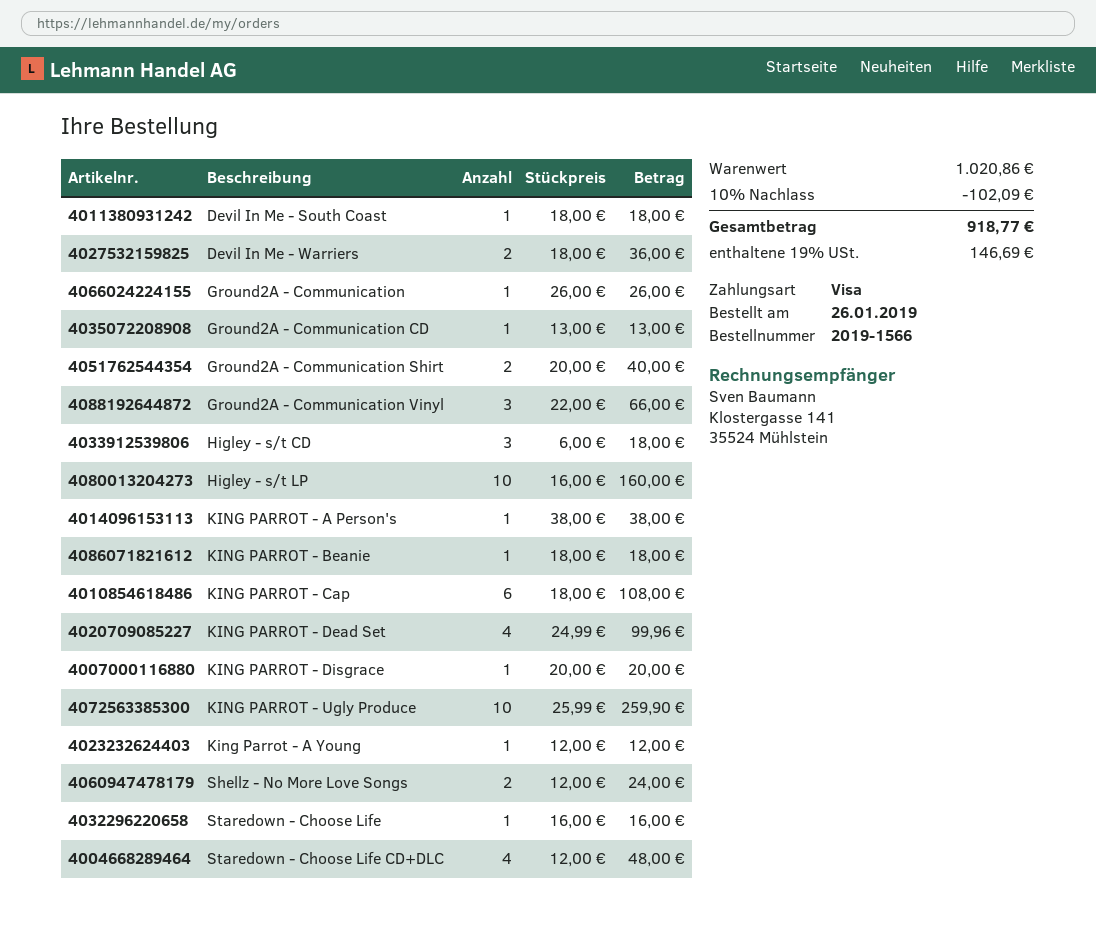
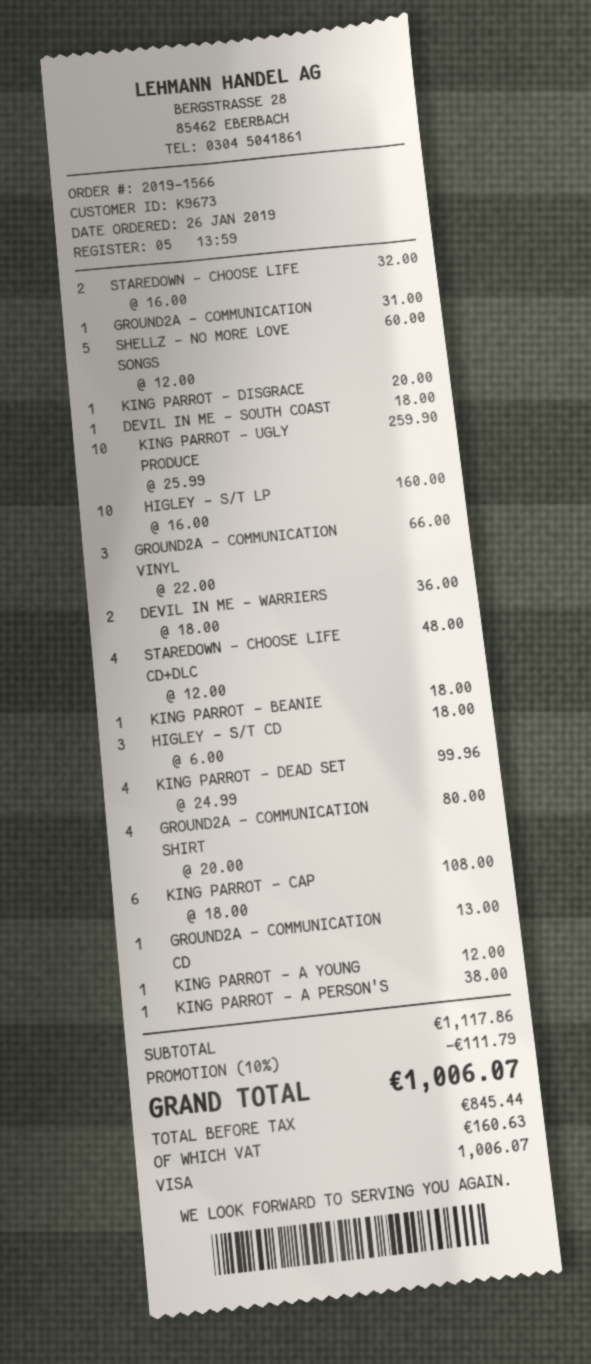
Ground2A - Communication: 1 x 26.00 = 26.00 -> 1 x 31.00 = 31.00
Ground2A - Communication Shirt: 2 x 20.00 = 40.00 -> 4 x 20.00 = 80.00
Shellz - No More Love Songs: 2 x 12.00 = 24.00 -> 5 x 12.00 = 60.00
Staredown - Choose Life: 1 x 16.00 = 16.00 -> 2 x 16.00 = 32.00
subtotal: 1020.86 -> 1117.86
discount: 10% = 102.09 -> 10% = 111.79
tax: 146.69 -> 160.63
total: 918.77 -> 1006.07

